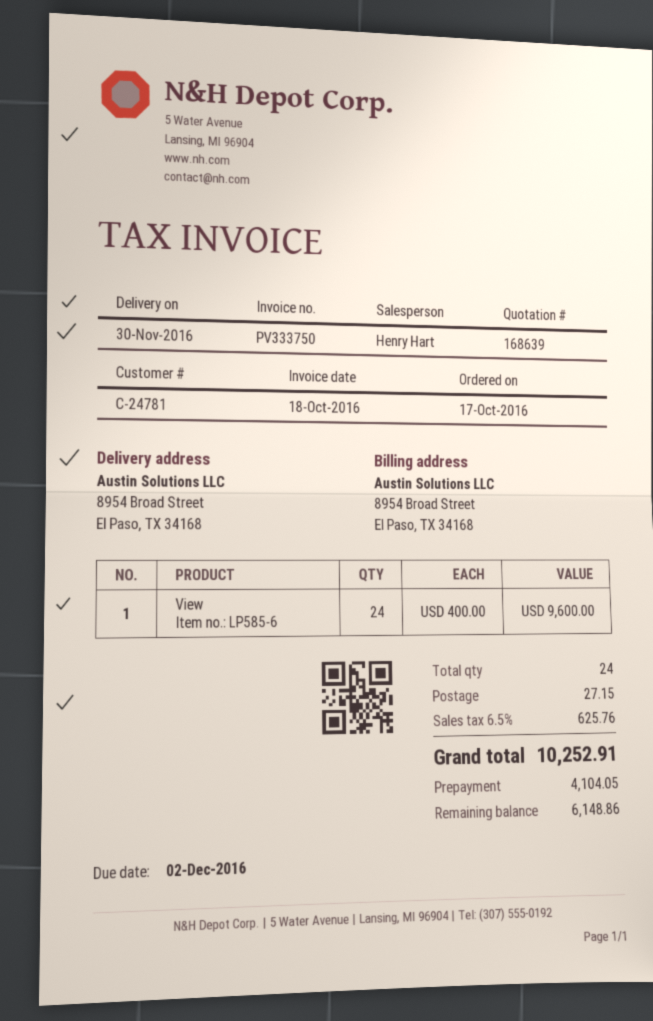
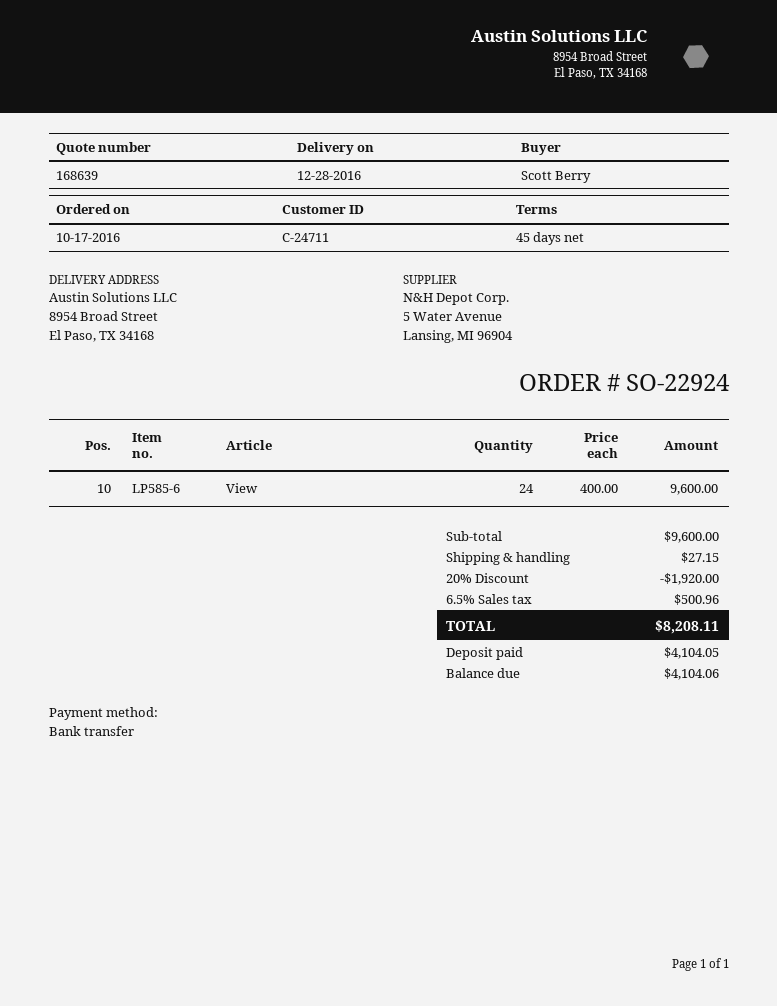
delivery date: 2016-11-30 -> 2016-12-28
customer number: C-24781 -> C-24711
discount: none -> 20% = 1920.00
tax: 6.5% = 625.76 -> 6.5% = 500.96
total: 10252.91 -> 8208.11
balance: 6148.86 -> 4104.06

